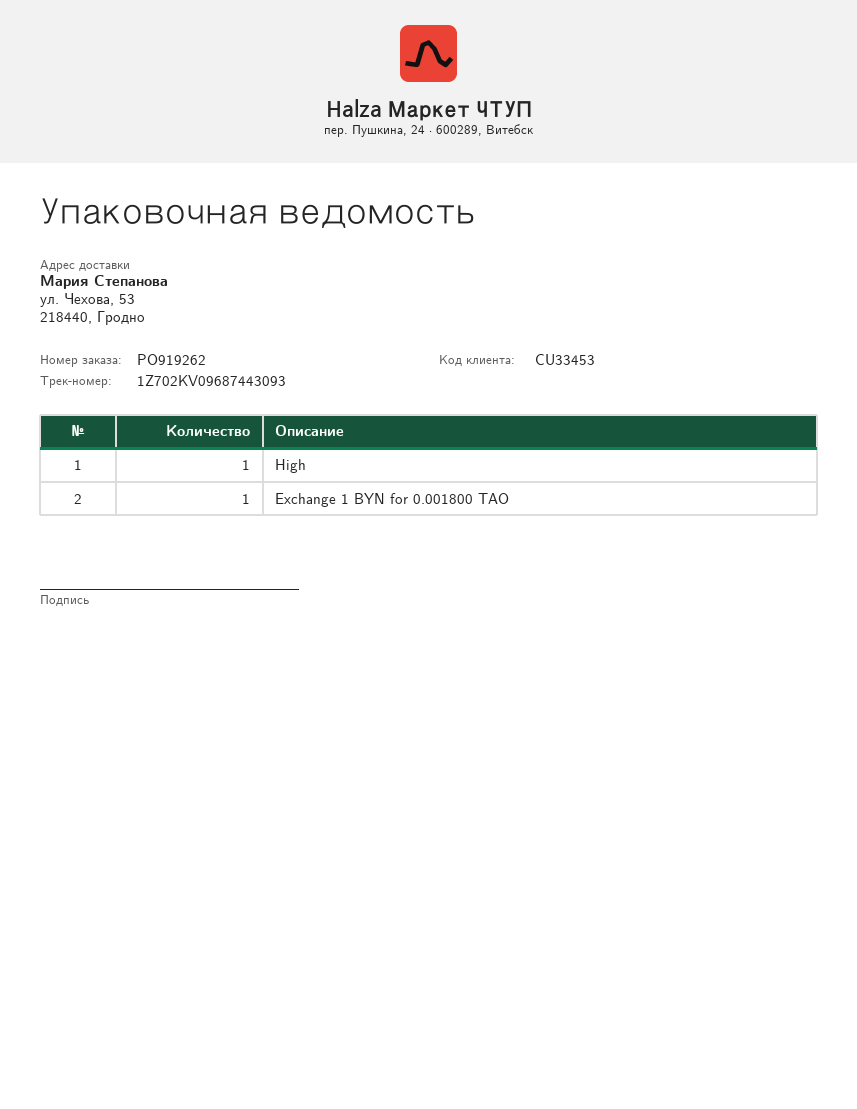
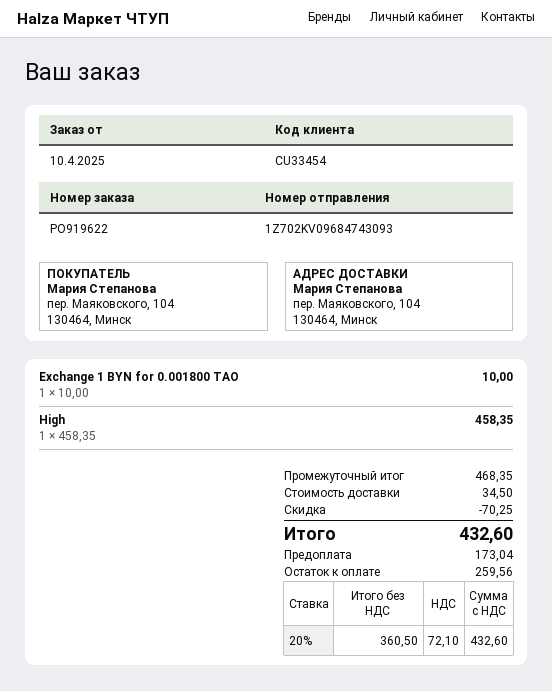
order number: PO919262 -> PO919622
customer number: CU33453 -> CU33454
tracking number: 1Z702KV09687443093 -> 1Z702KV09684743093
ship to: ул. Чехова, 53, 218440, Гродно -> пер. Маяковского, 104, 130464, Минск

